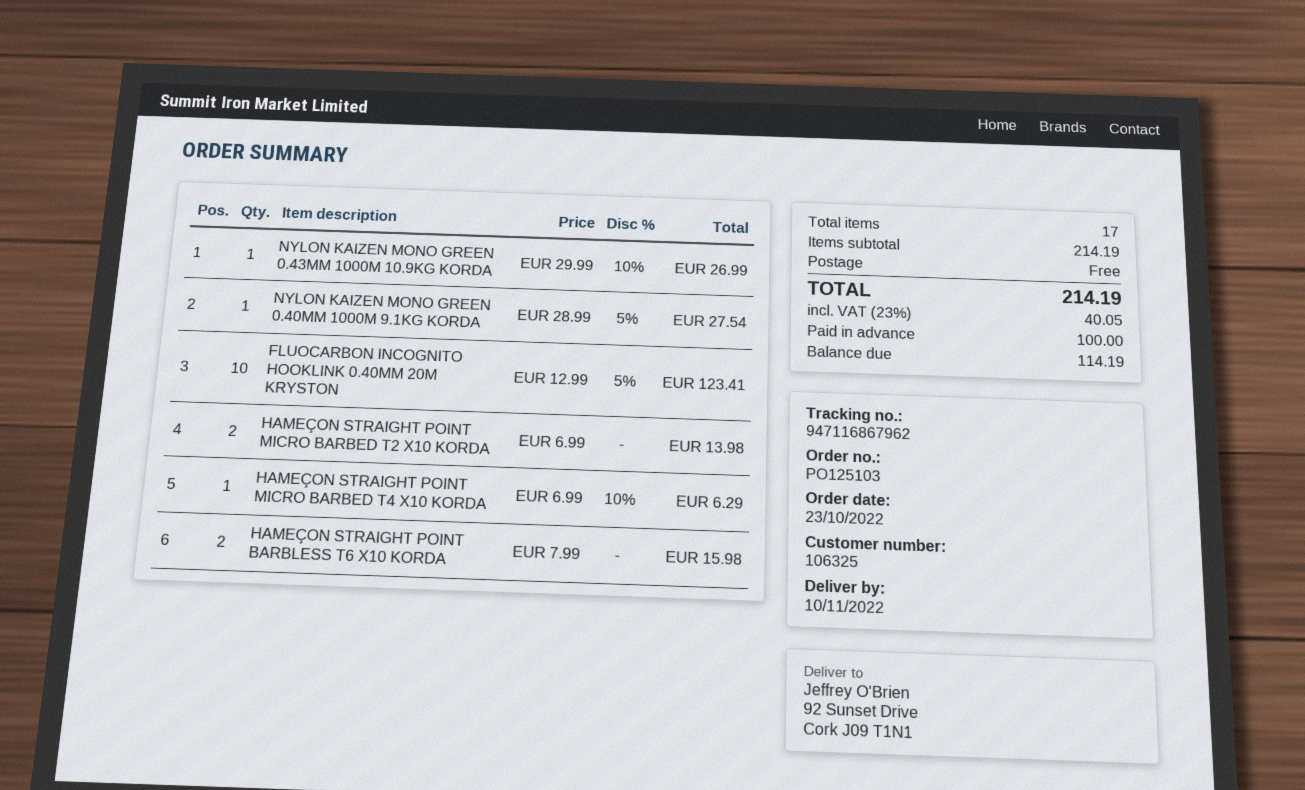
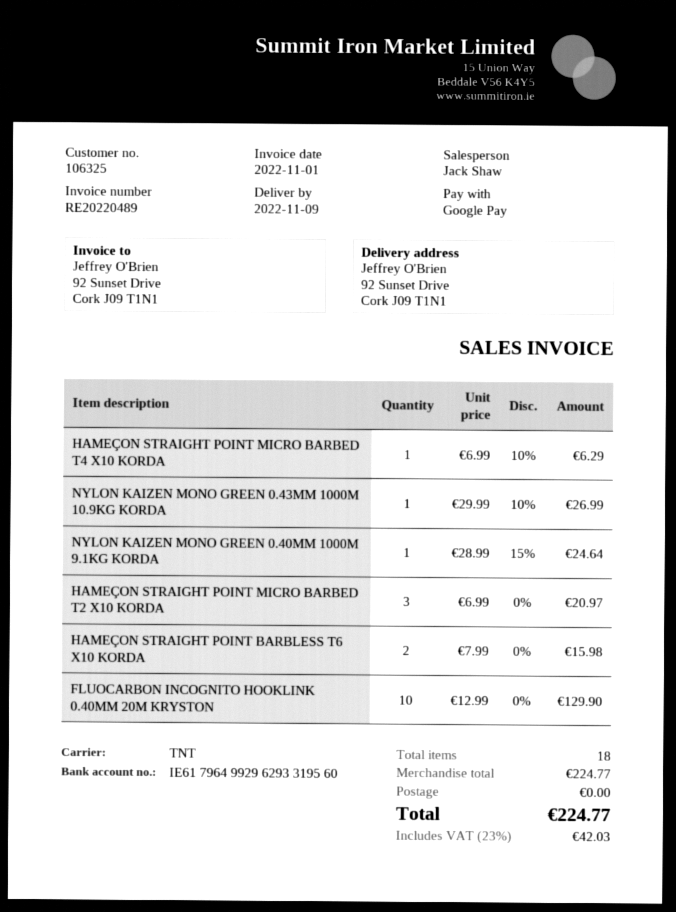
delivery date: 2022-11-10 -> 2022-11-09
NYLON KAIZEN MONO GREEN 0.40MM 1000M 9.1KG KORDA: 1 x 28.99 - 5% = 27.54 -> 1 x 28.99 - 15% = 24.64
FLUOCARBON INCOGNITO HOOKLINK 0.40MM 20M KRYSTON: 10 x 12.99 - 5% = 123.41 -> 10 x 12.99 = 129.90
HAMEÇON STRAIGHT POINT MICRO BARBED T2 X10 KORDA: 2 x 6.99 = 13.98 -> 3 x 6.99 = 20.97
total quantity: 17 -> 18
subtotal: 214.19 -> 224.77
tax: 23% = 40.05 -> 23% = 42.03
total: 214.19 -> 224.77

